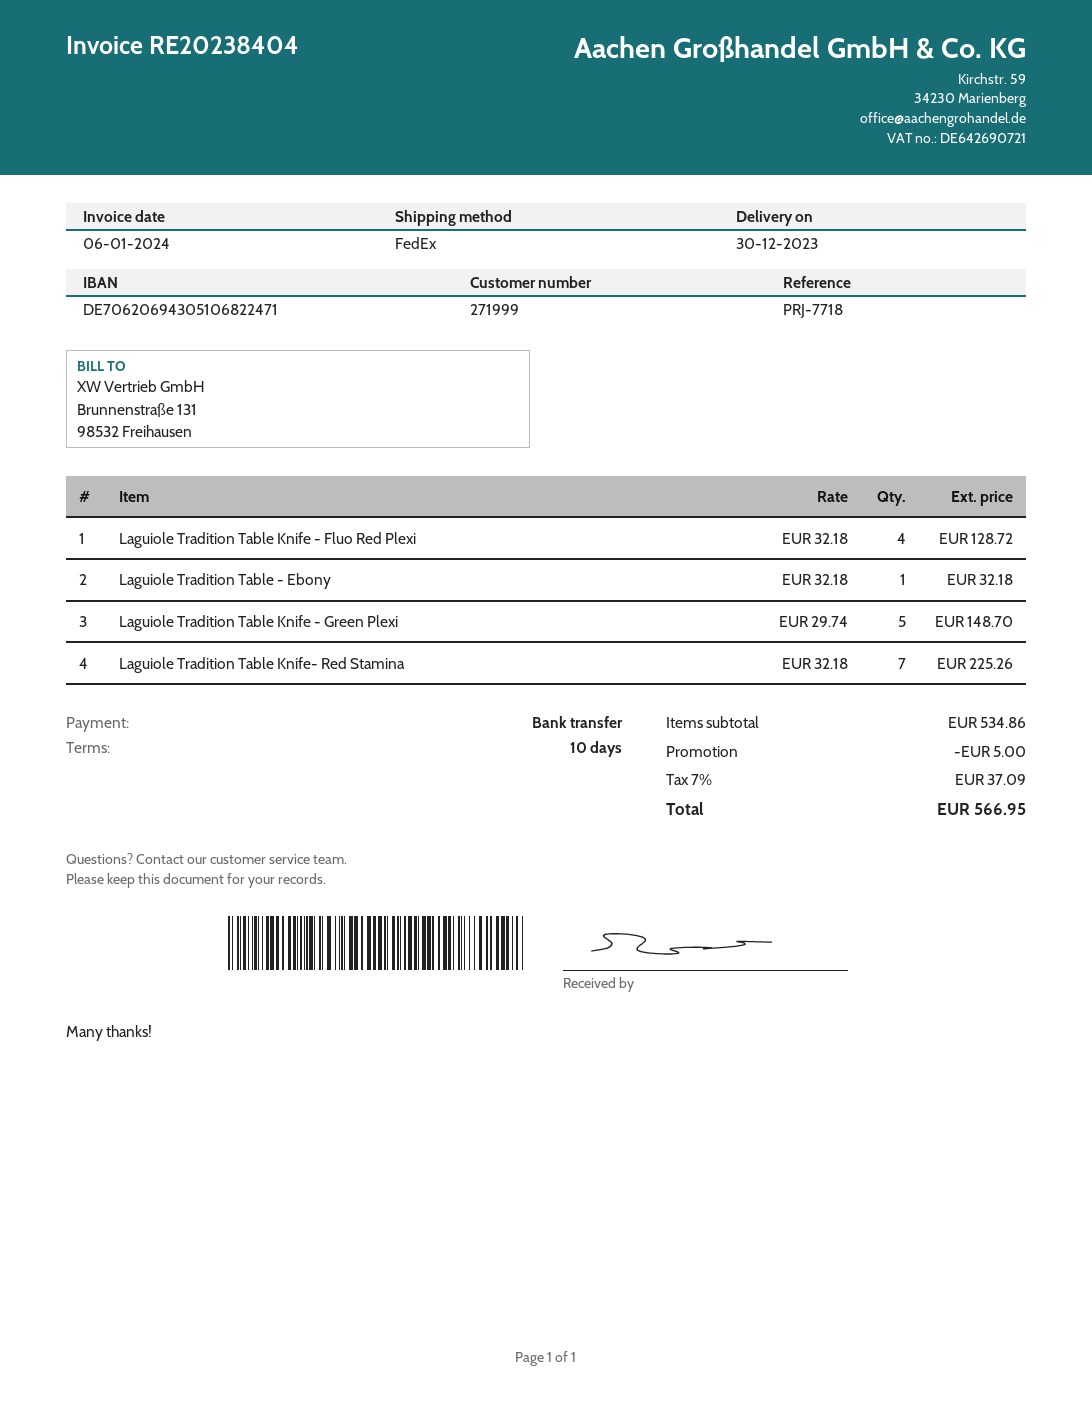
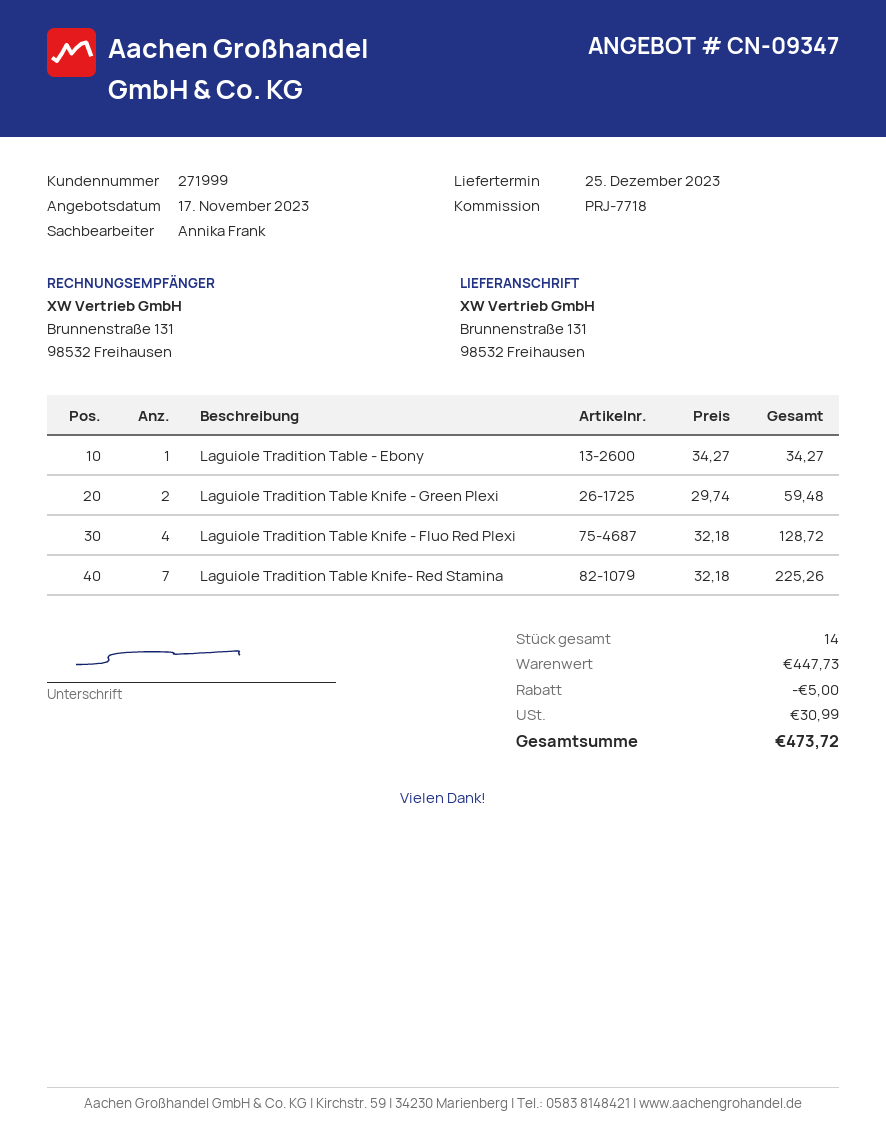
delivery date: 2023-12-30 -> 2023-12-25
Laguiole Tradition Table - Ebony: 1 x 32.18 = 32.18 -> 1 x 34.27 = 34.27
Laguiole Tradition Table Knife - Green Plexi: 5 x 29.74 = 148.70 -> 2 x 29.74 = 59.48
subtotal: 534.86 -> 447.73
tax: 37.09 -> 30.99
total: 566.95 -> 473.72

